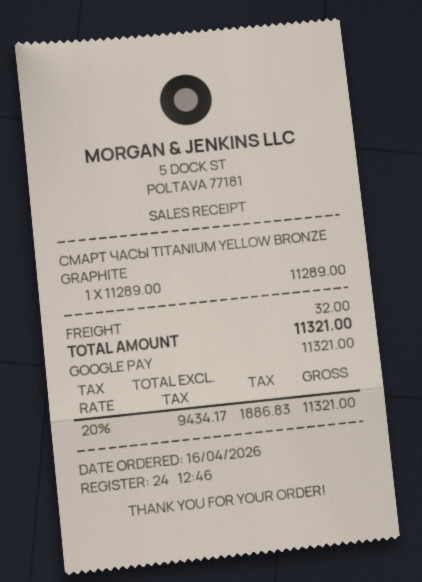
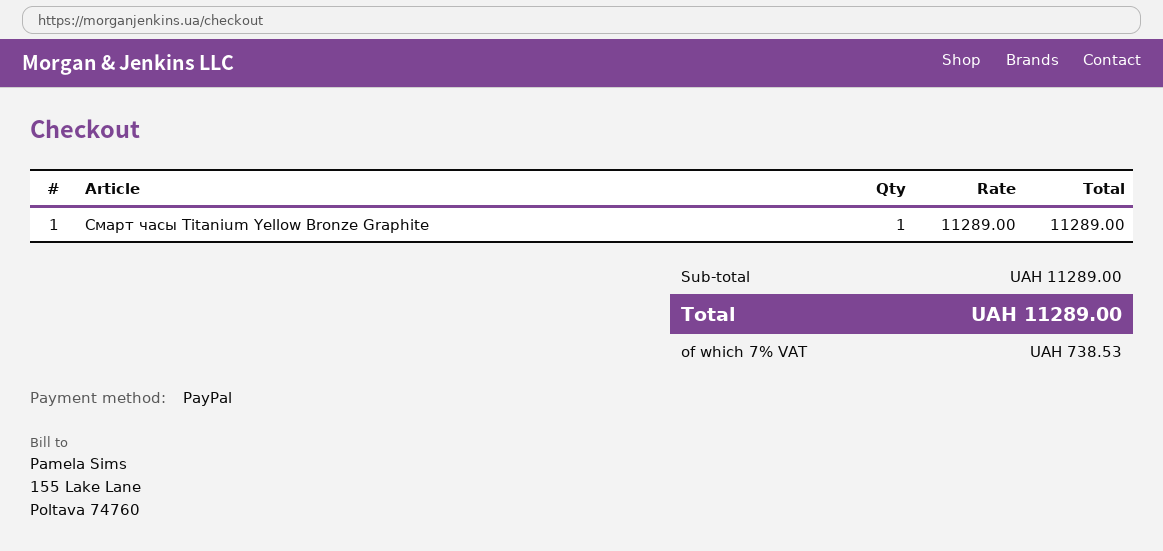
payment method: Google Pay -> PayPal
shipping: 32.00 -> none
tax: 20% = 1886.83 -> 7% = 738.53
total: 11321.00 -> 11289.00

